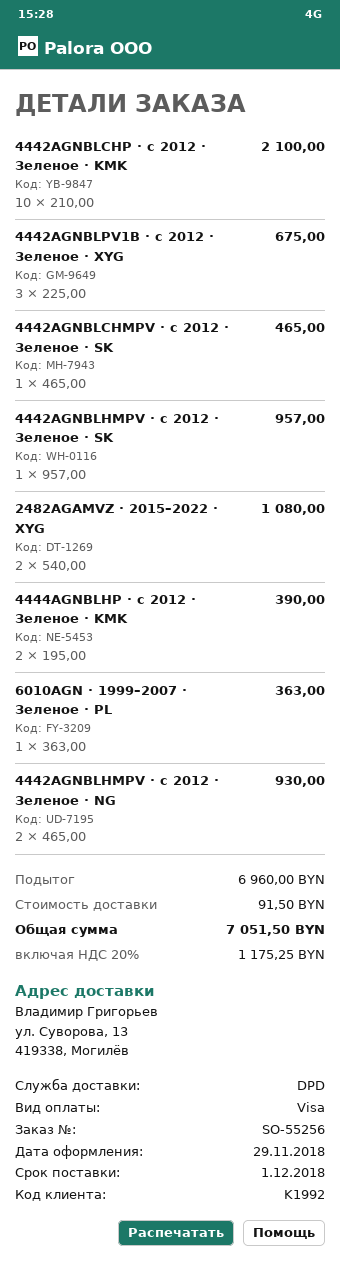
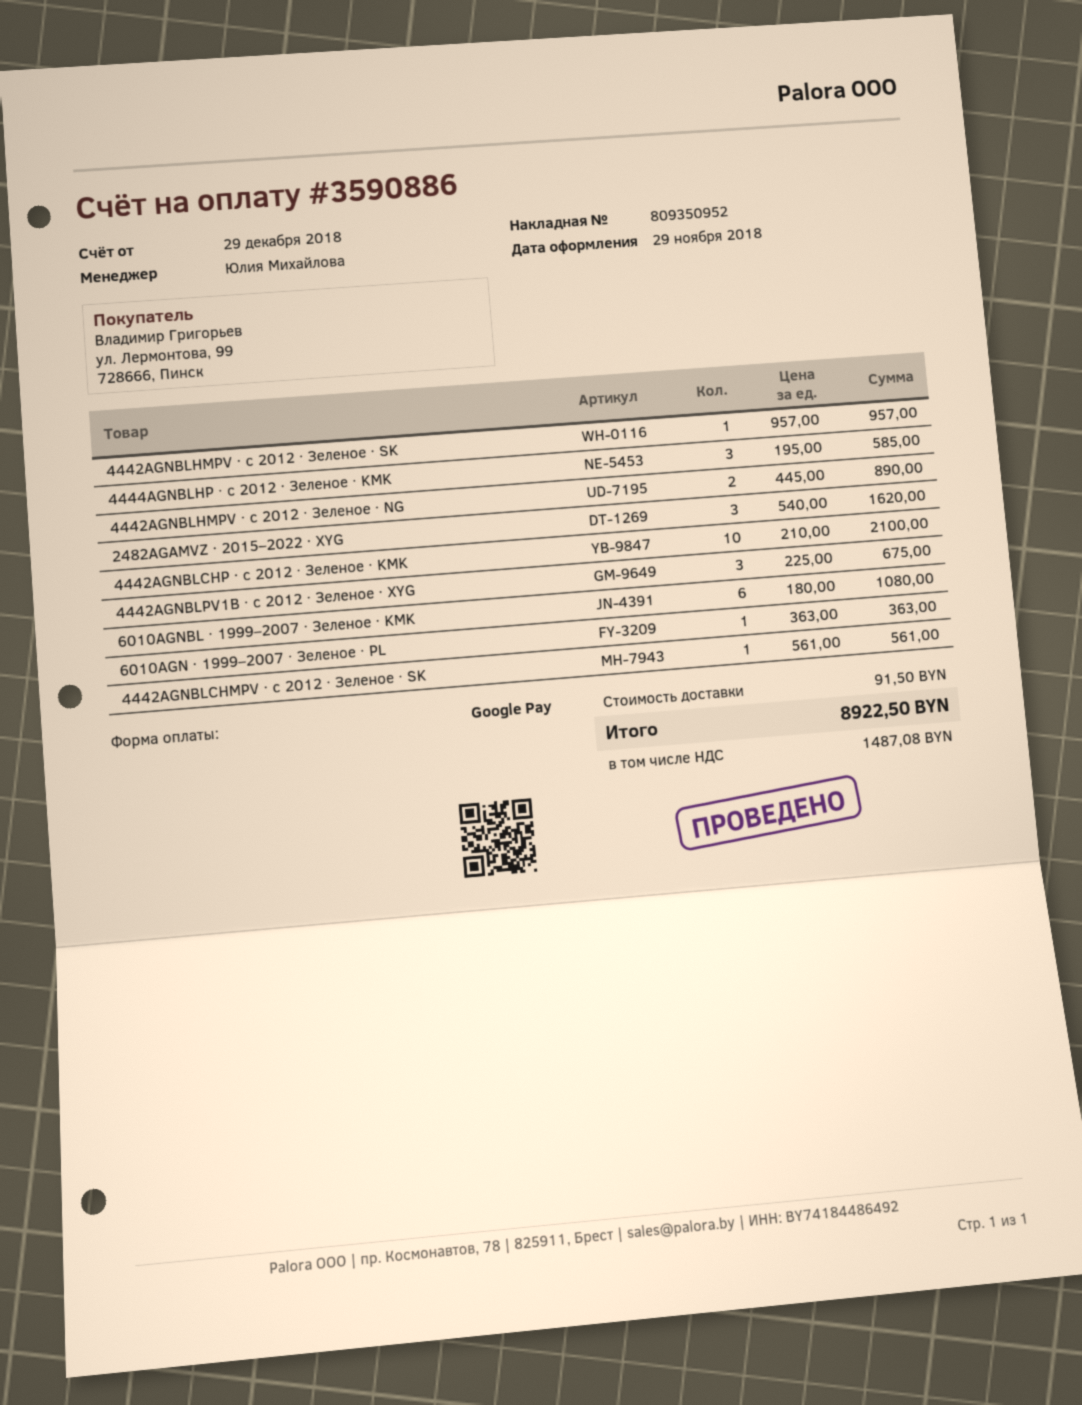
payment method: Visa -> Google Pay
4442AGNBLCHMPV · с 2012 · Зеленое · SK: 1 x 465.00 = 465.00 -> 1 x 561.00 = 561.00
2482AGAMVZ · 2015–2022 · XYG: 2 x 540.00 = 1080.00 -> 3 x 540.00 = 1620.00
4444AGNBLHP · с 2012 · Зеленое · KMK: 2 x 195.00 = 390.00 -> 3 x 195.00 = 585.00
4442AGNBLHMPV · с 2012 · Зеленое · NG: 2 x 465.00 = 930.00 -> 2 x 445.00 = 890.00
6010AGNBL · 1999–2007 · Зеленое · KMK: none -> 6 x 180.00 = 1080.00
tax: 1175.25 -> 1487.08
total: 7051.50 -> 8922.50

